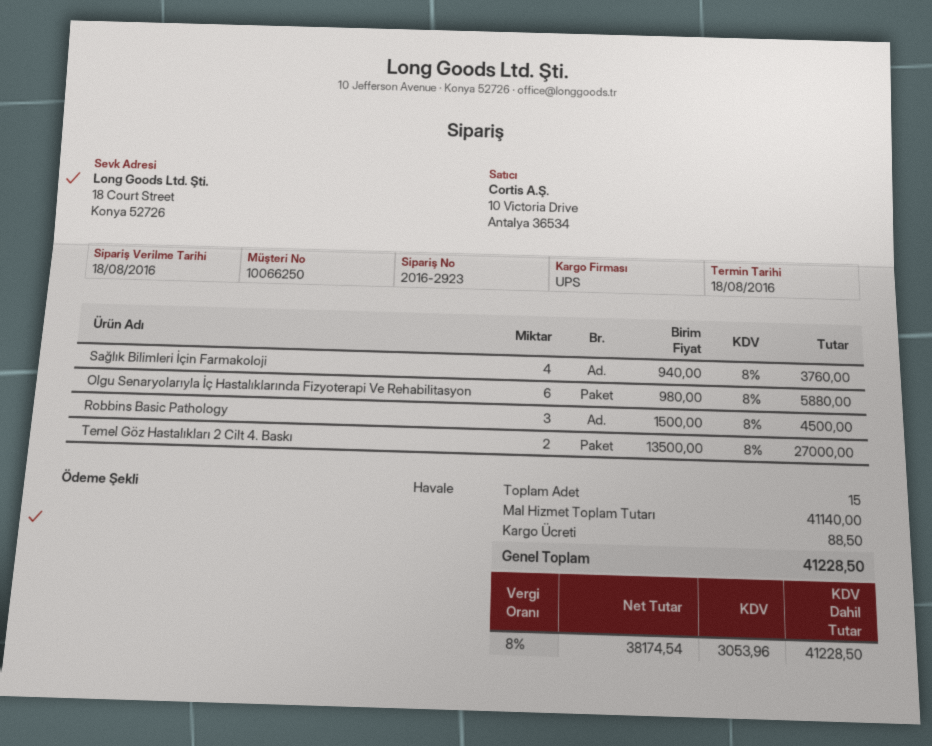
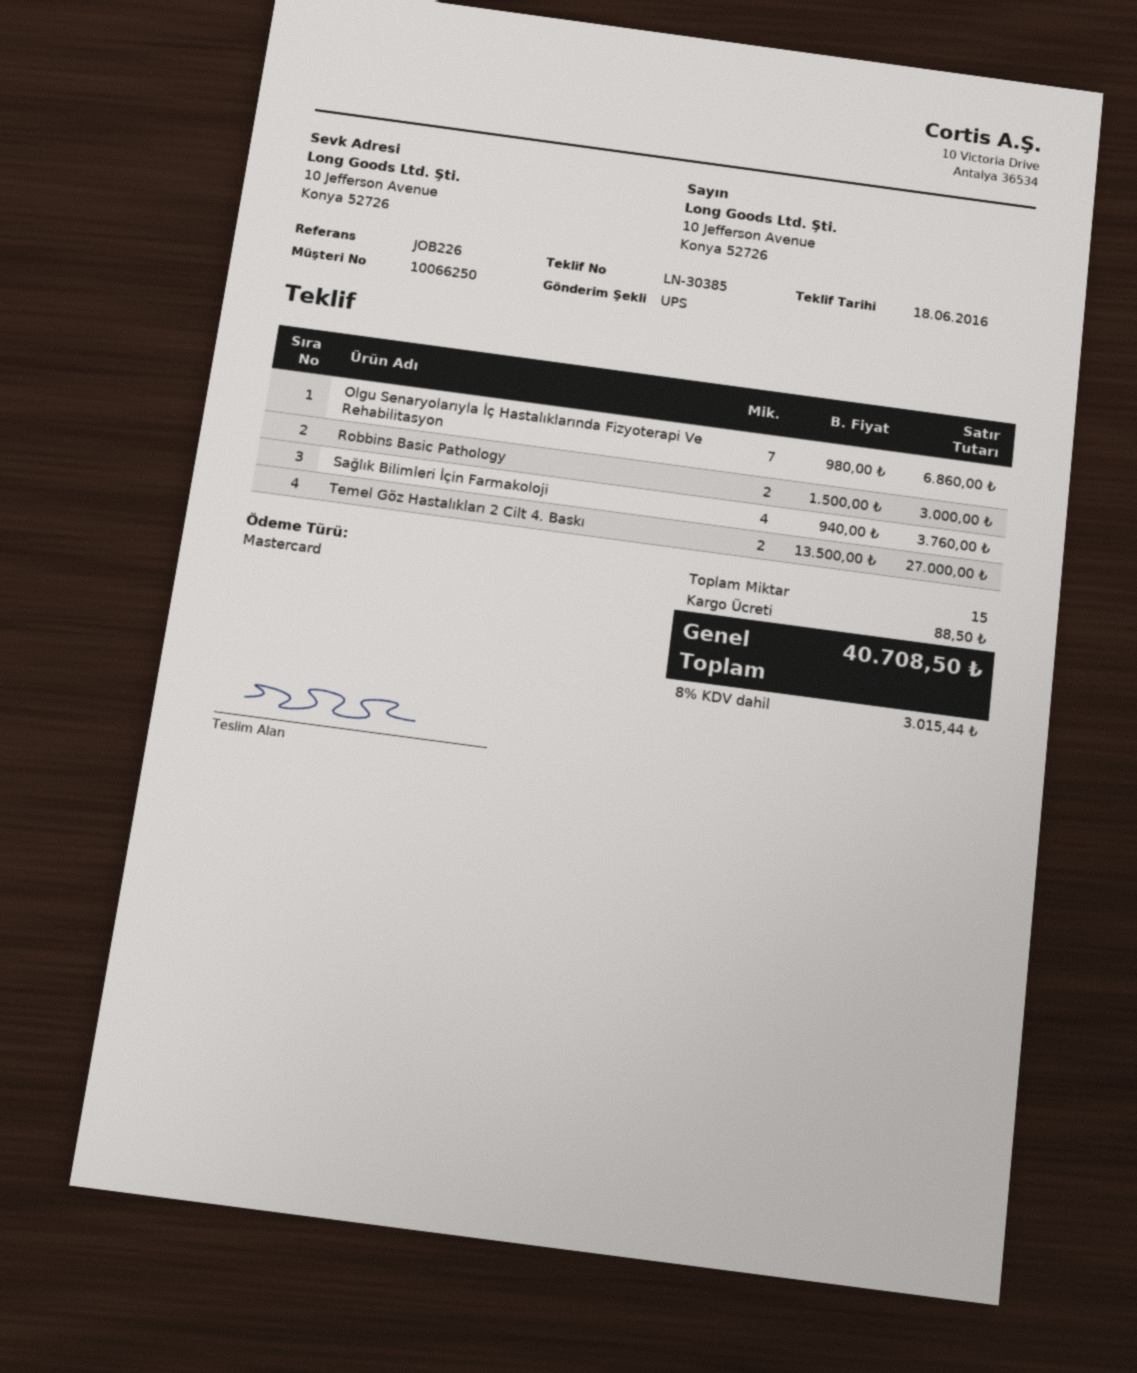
payment method: bank transfer -> Mastercard
ship to: 18 Court Street, Konya 52726 -> 10 Jefferson Avenue, Konya 52726
Olgu Senaryolarıyla İç Hastalıklarında Fizyoterapi Ve Rehabilitasyon: 6 x 980.00 = 5880.00 -> 7 x 980.00 = 6860.00
Robbins Basic Pathology: 3 x 1500.00 = 4500.00 -> 2 x 1500.00 = 3000.00
tax: 8% = 3053.96 -> 8% = 3015.44
total: 41228.50 -> 40708.50

